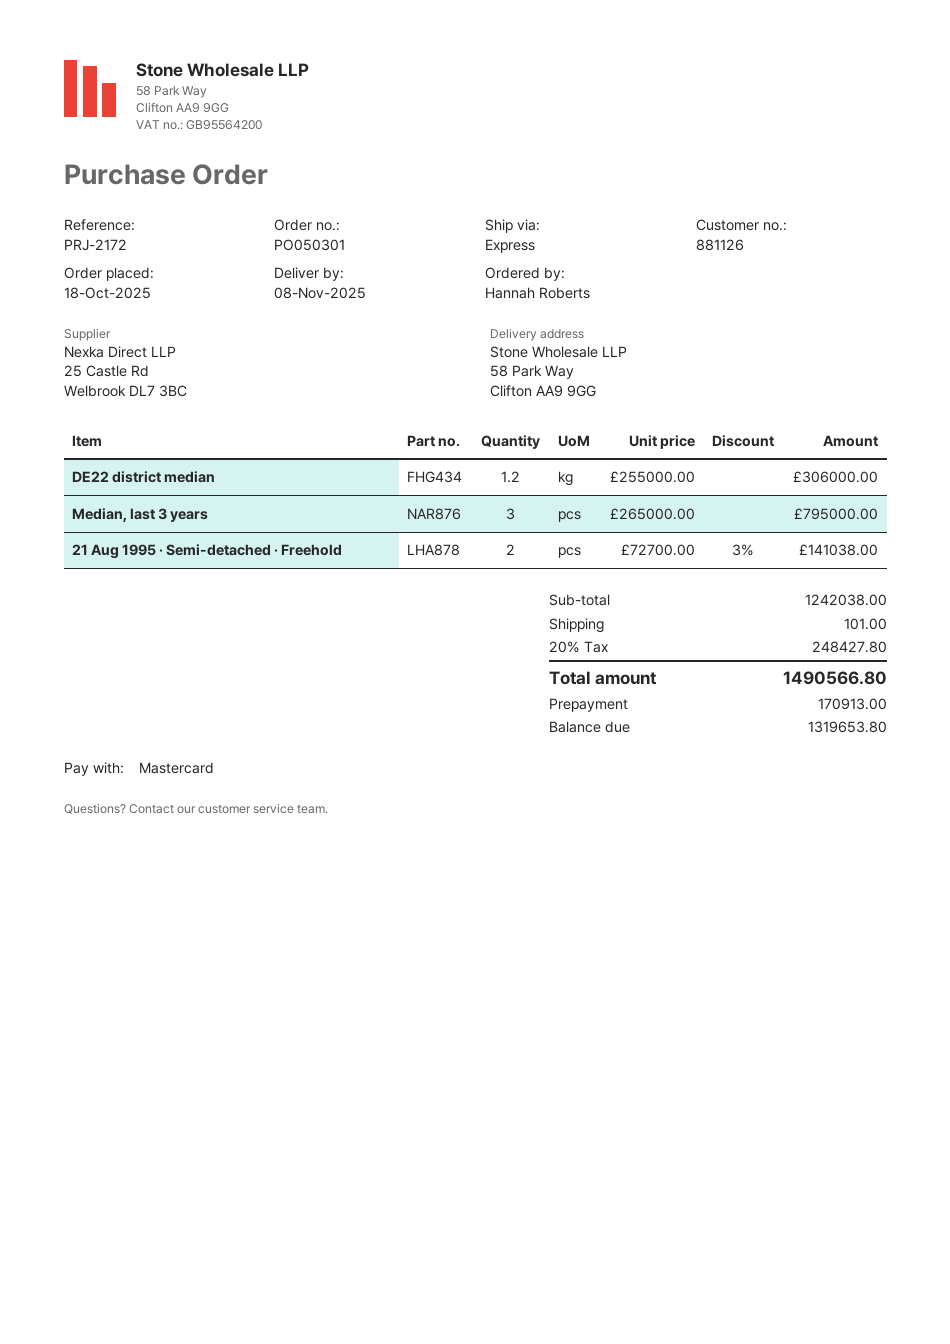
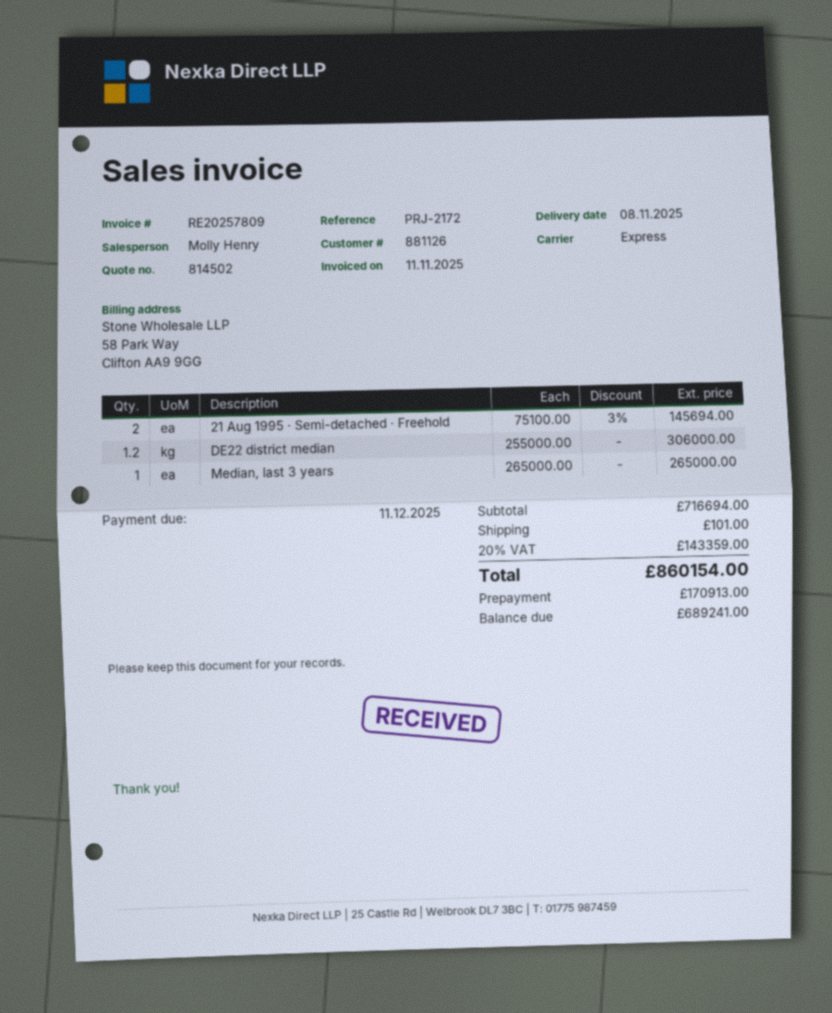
Median, last 3 years: 3 x 265000.00 = 795000.00 -> 1 x 265000.00 = 265000.00
21 Aug 1995 · Semi-detached · Freehold: 2 x 72700.00 - 3% = 141038.00 -> 2 x 75100.00 - 3% = 145694.00
subtotal: 1242038.00 -> 716694.00
tax: 20% = 248427.80 -> 20% = 143359.00
total: 1490566.80 -> 860154.00
balance: 1319653.80 -> 689241.00

